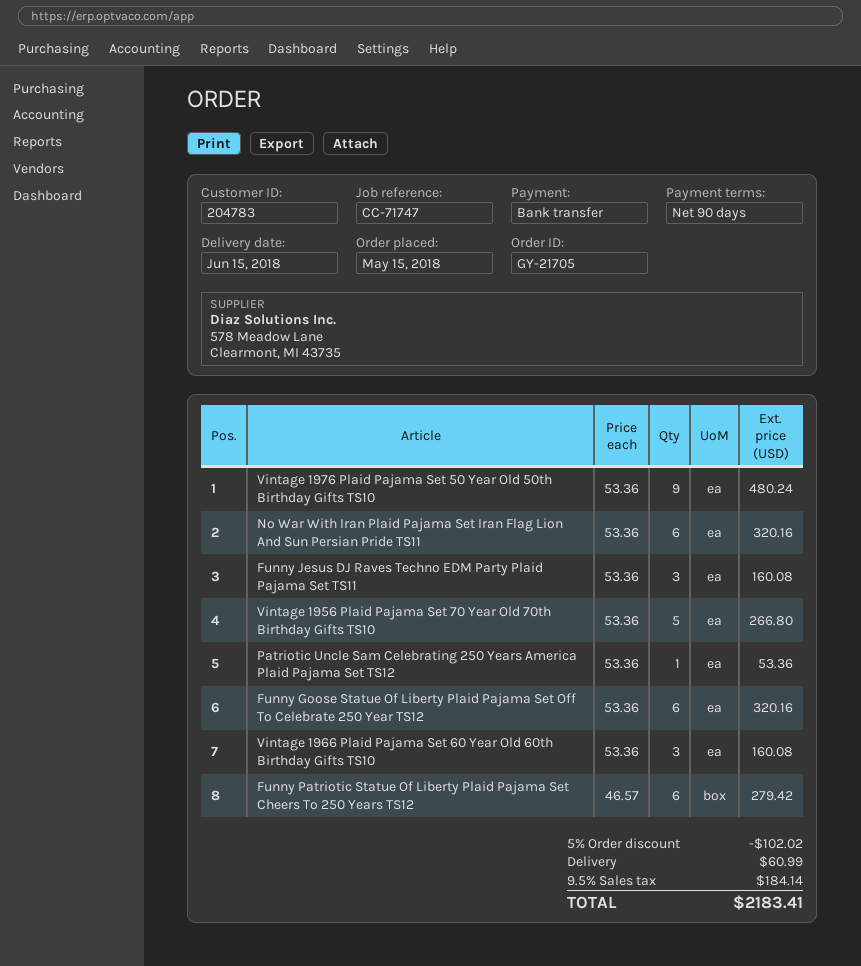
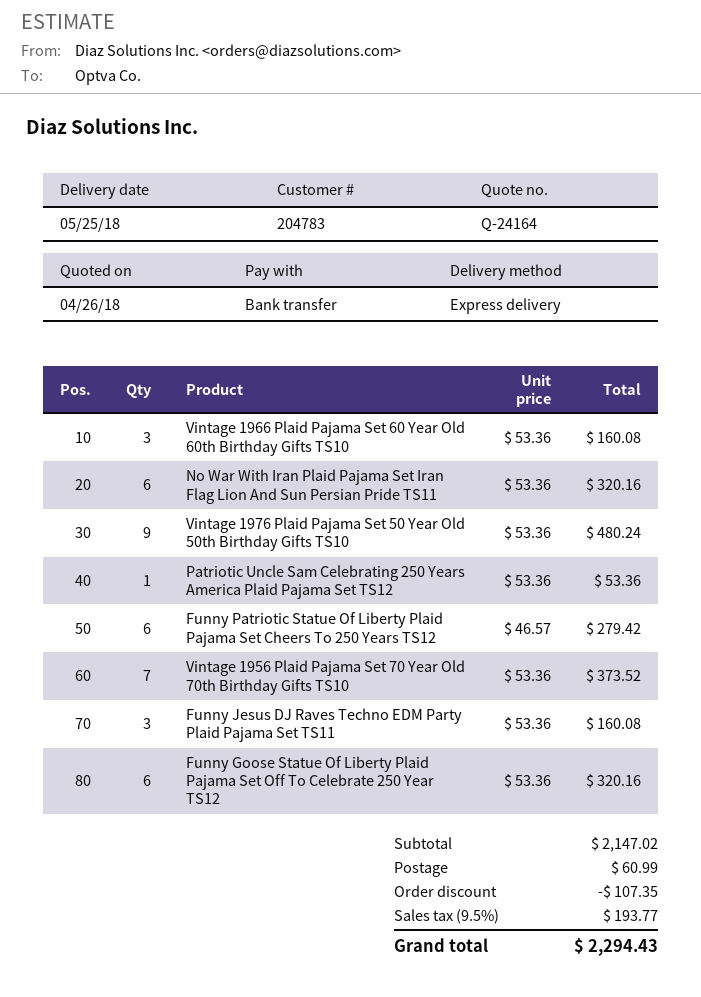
delivery date: 2018-06-15 -> 2018-05-25
Vintage 1956 Plaid Pajama Set 70 Year Old 70th Birthday Gifts TS10: 5 x 53.36 = 266.80 -> 7 x 53.36 = 373.52
discount: 102.02 -> 107.35
tax: 9.5% = 184.14 -> 9.5% = 193.77
total: 2183.41 -> 2294.43

